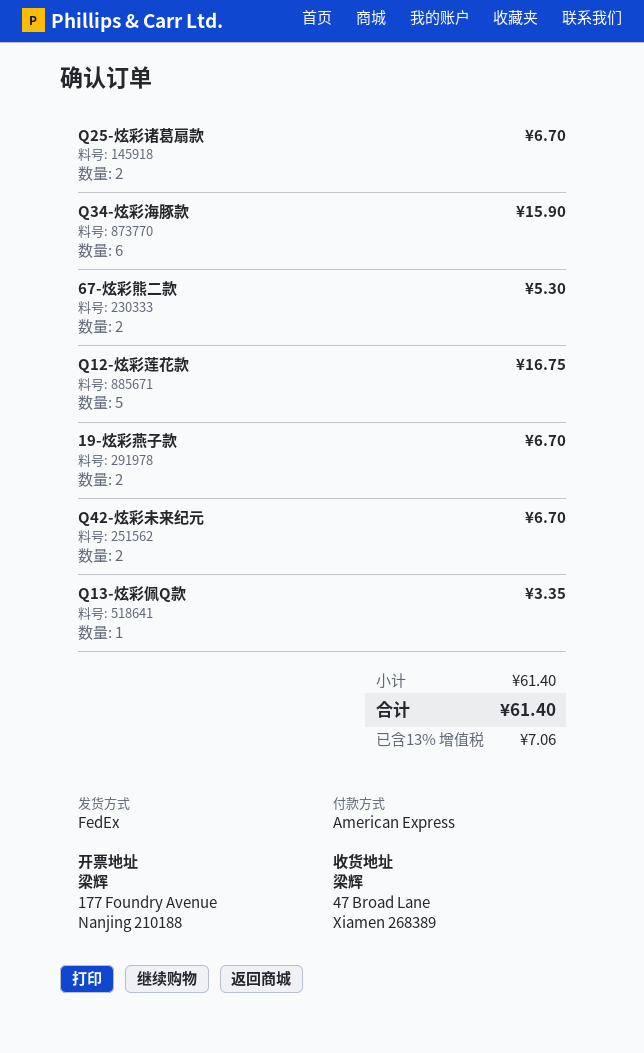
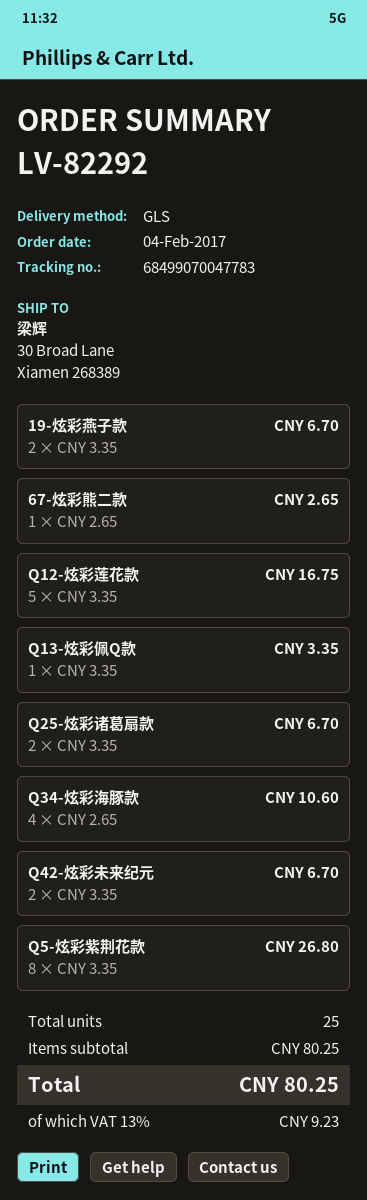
shipping method: FedEx -> GLS
ship to: 47 Broad Lane, Xiamen 268389 -> 30 Broad Lane, Xiamen 268389
Q34-炫彩海豚款: 6 for 15.90 -> 4 for 10.60
67-炫彩熊二款: 2 for 5.30 -> 1 for 2.65
Q5-炫彩紫荆花款: none -> 8 for 26.80
subtotal: 61.40 -> 80.25
tax: 13% = 7.06 -> 13% = 9.23
total: 61.40 -> 80.25

